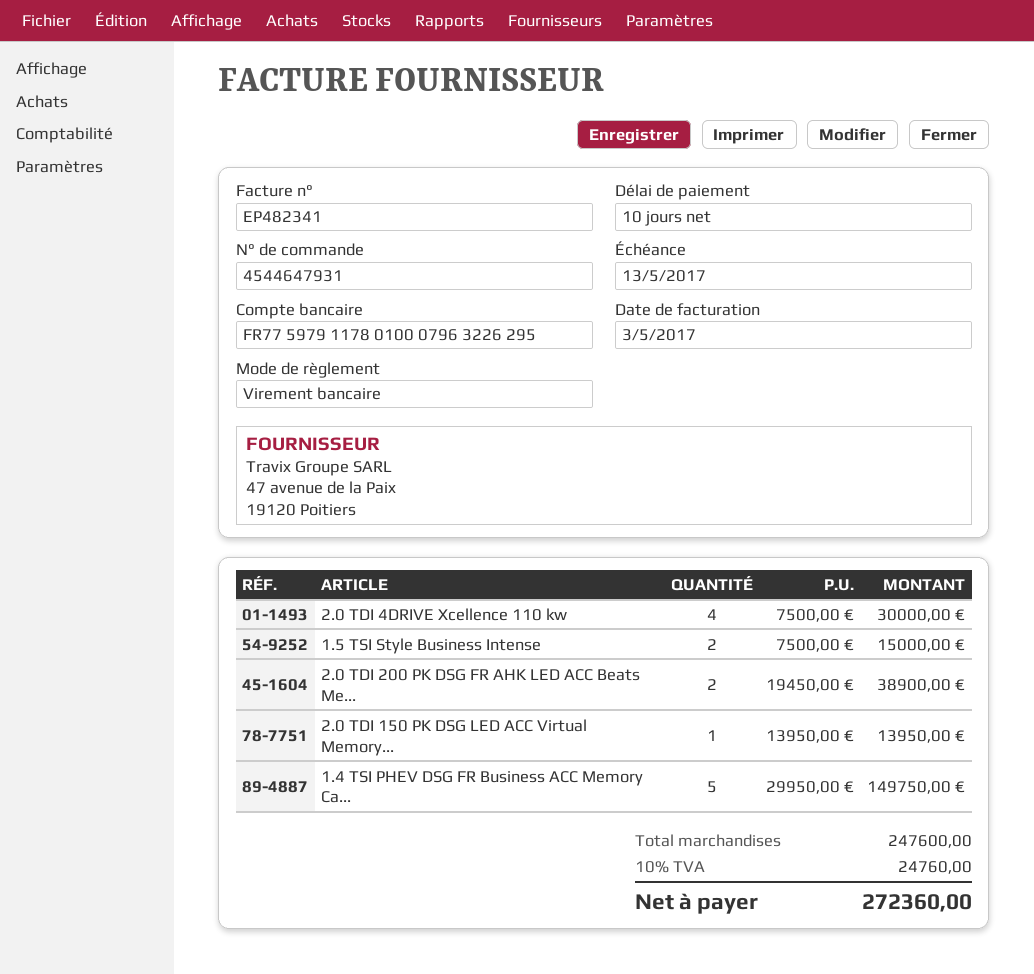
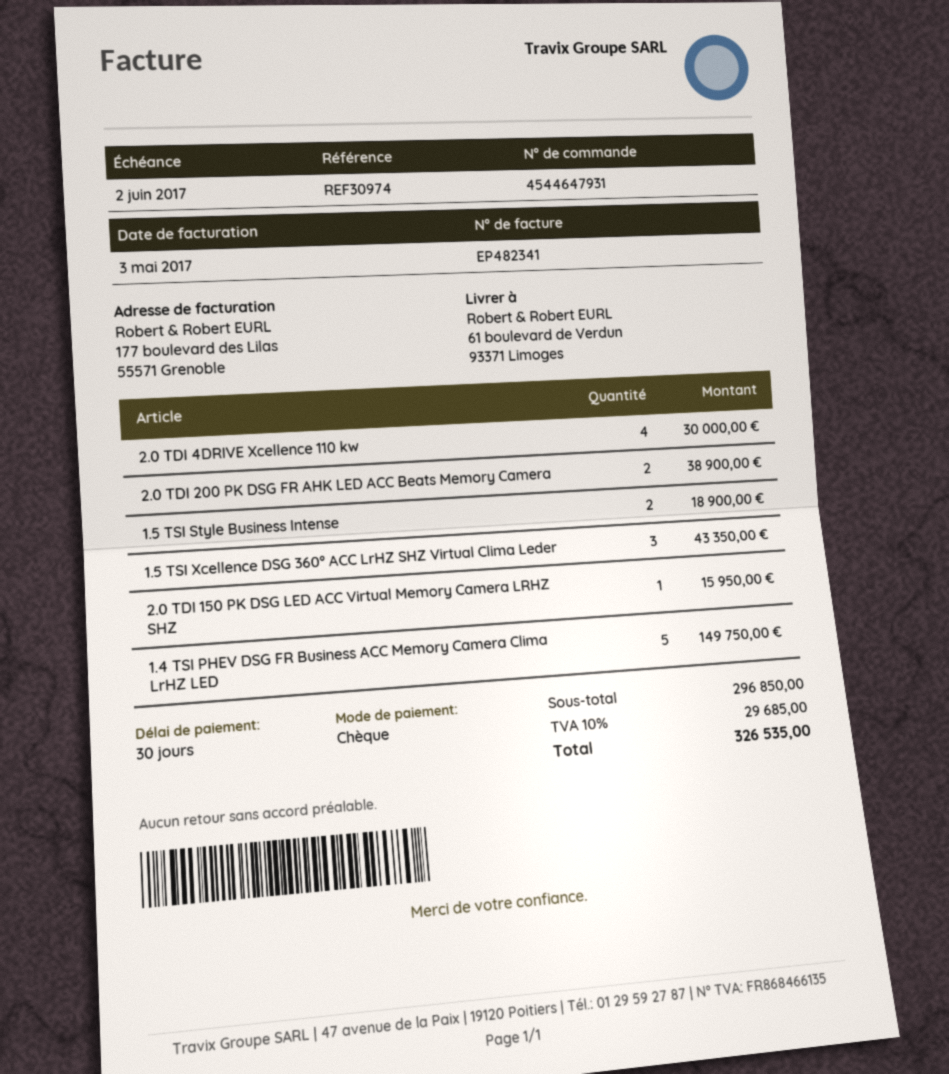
payment terms: 10 days -> 30 days
due date: 2017-05-13 -> 2017-06-02
payment method: bank transfer -> cheque
1.5 TSI Style Business Intense: 2 for 15000.00 -> 2 for 18900.00
2.0 TDI 150 PK DSG LED ACC Virtual Memory...: 1 for 13950.00 -> 1 for 15950.00
1.5 TSI Xcellence DSG 360° ACC LrHZ SHZ Virtual Clima Leder: none -> 3 for 43350.00
subtotal: 247600.00 -> 296850.00
tax: 10% = 24760.00 -> 10% = 29685.00
total: 272360.00 -> 326535.00

